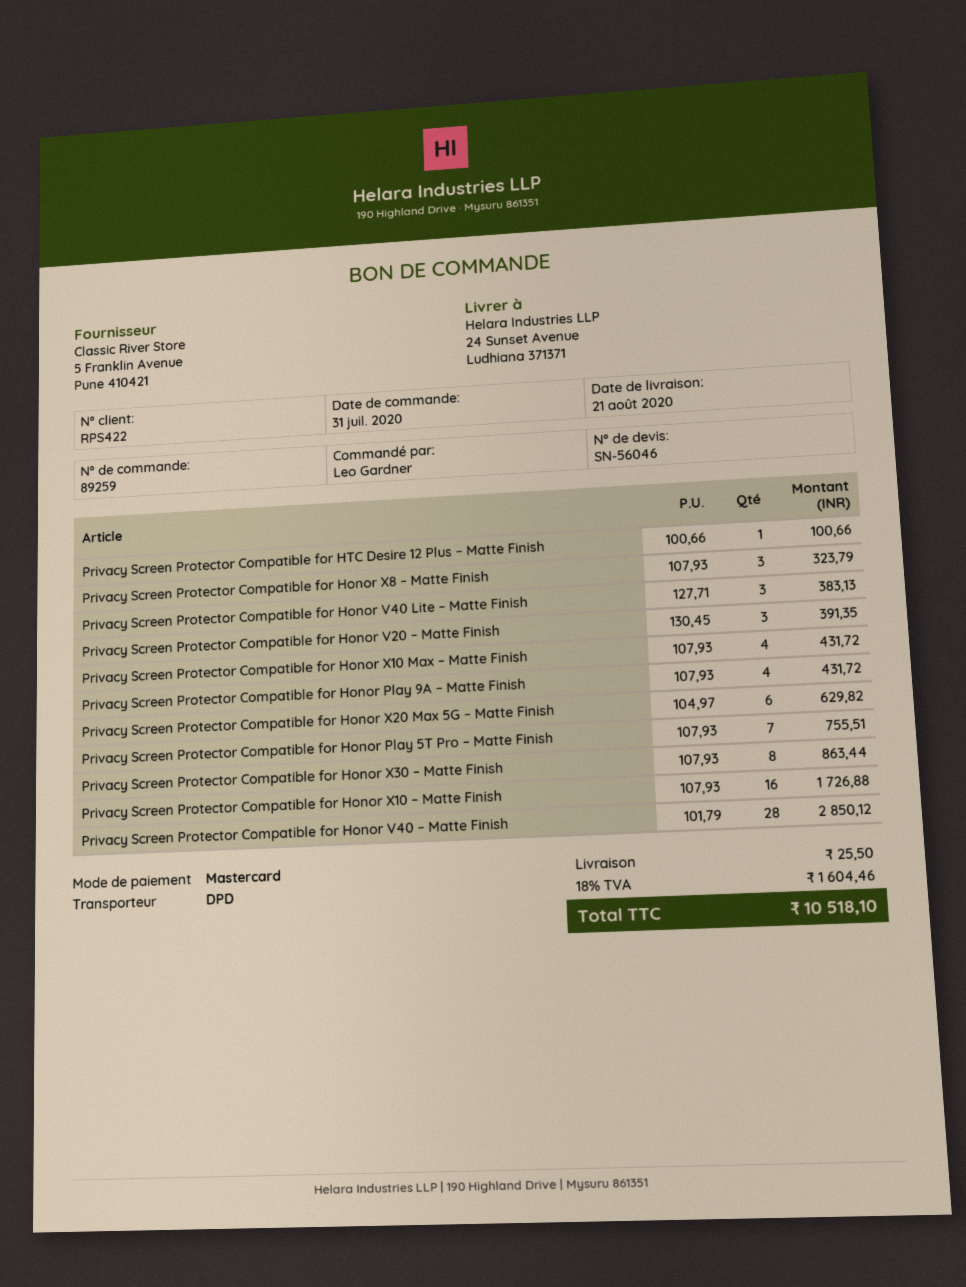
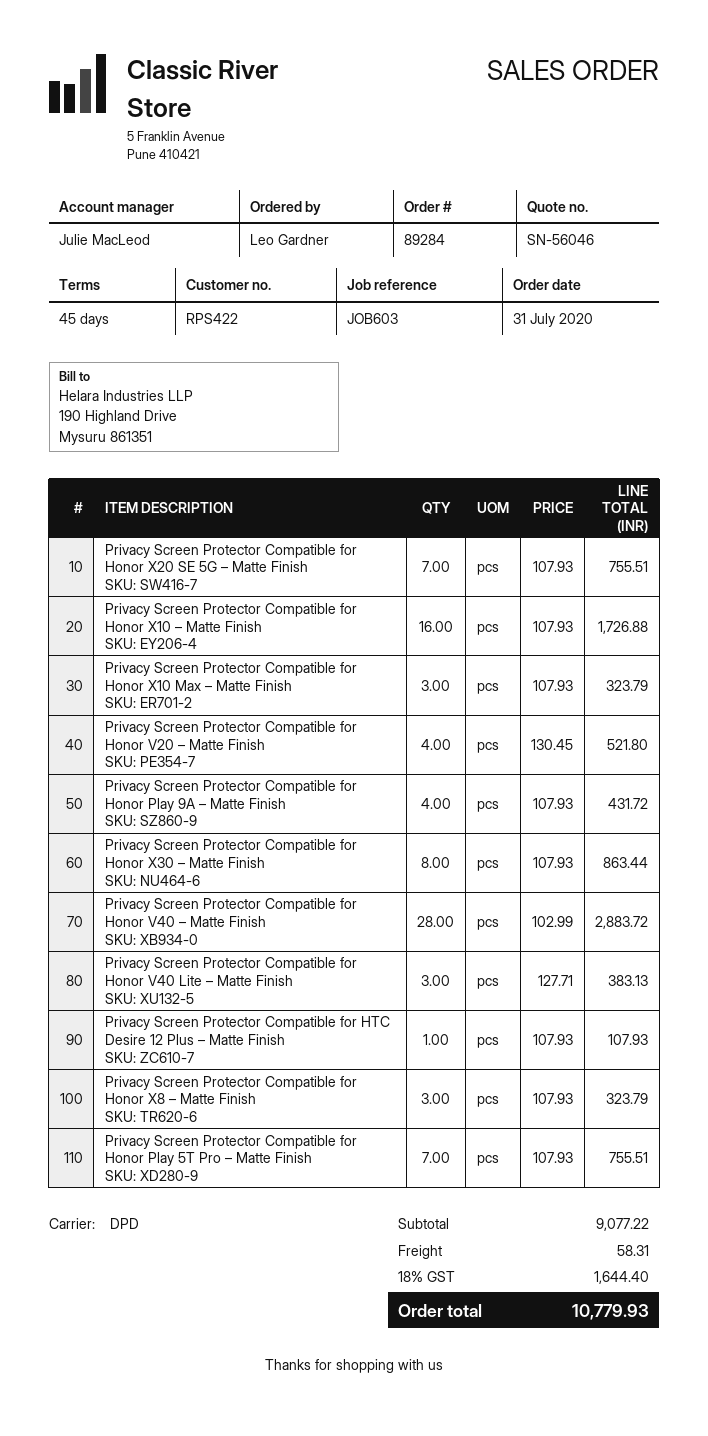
order number: 89259 -> 89284
Privacy Screen Protector Compatible for HTC Desire 12 Plus – Matte Finish: 1 x 100.66 = 100.66 -> 1 x 107.93 = 107.93
Privacy Screen Protector Compatible for Honor V20 – Matte Finish: 3 x 130.45 = 391.35 -> 4 x 130.45 = 521.80
Privacy Screen Protector Compatible for Honor X10 Max – Matte Finish: 4 x 107.93 = 431.72 -> 3 x 107.93 = 323.79
Privacy Screen Protector Compatible for Honor X20 Max 5G – Matte Finish: 6 x 104.97 = 629.82 -> none
Privacy Screen Protector Compatible for Honor V40 – Matte Finish: 28 x 101.79 = 2850.12 -> 28 x 102.99 = 2883.72
Privacy Screen Protector Compatible for Honor X20 SE 5G – Matte Finish: none -> 7 x 107.93 = 755.51
shipping: 25.50 -> 58.31
tax: 18% = 1604.46 -> 18% = 1644.40
total: 10518.10 -> 10779.93

